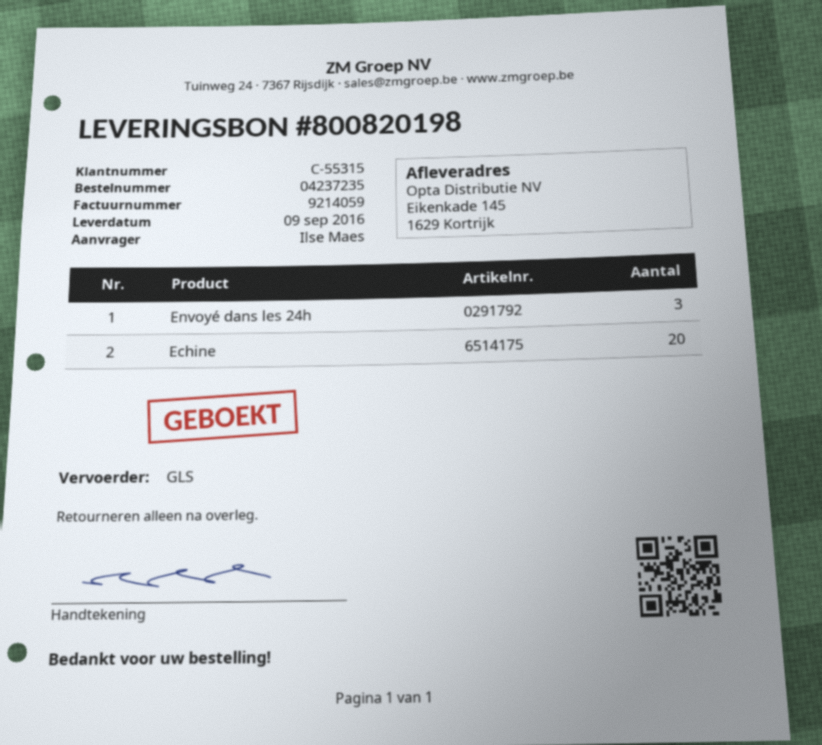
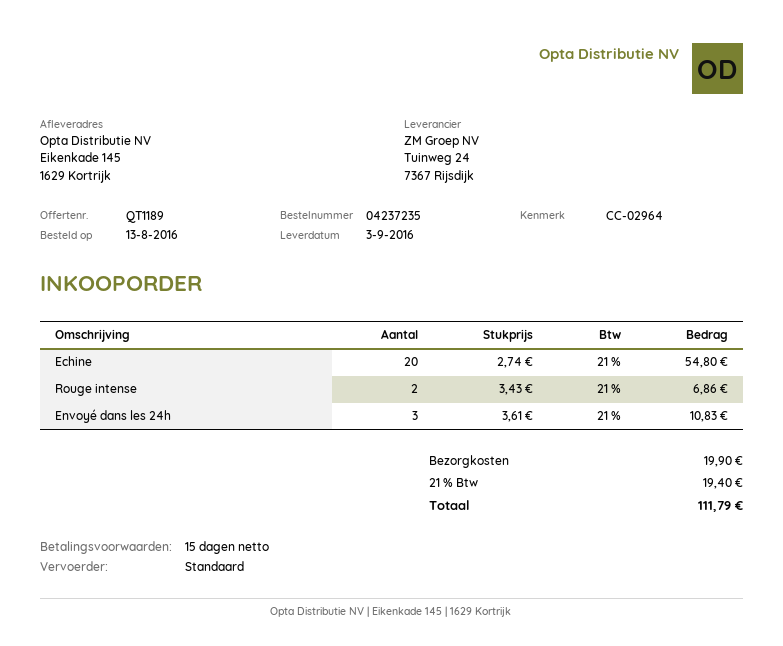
delivery date: 2016-09-09 -> 2016-09-03
shipping method: GLS -> standard
Rouge intense: none -> 2

